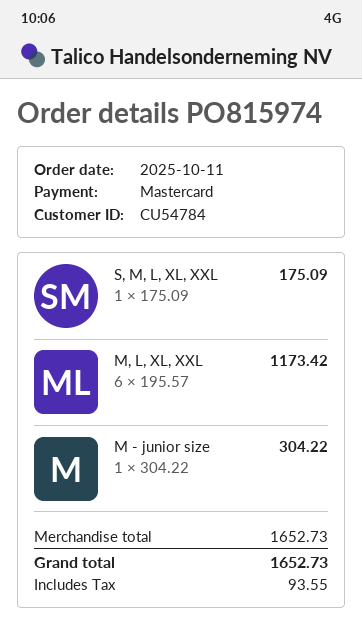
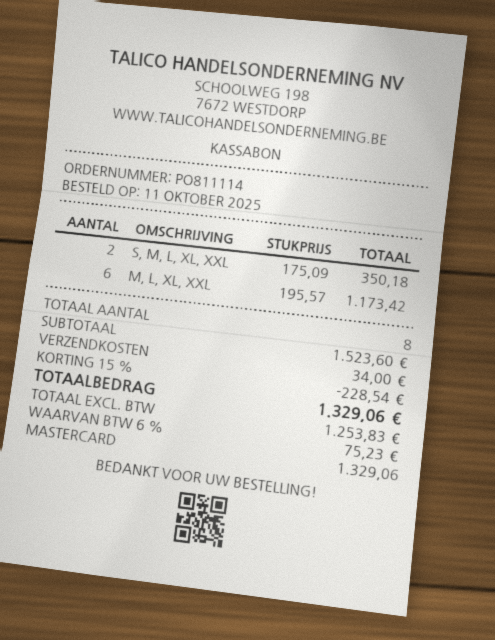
order number: PO815974 -> PO811114
S, M, L, XL, XXL: 1 x 175.09 = 175.09 -> 2 x 175.09 = 350.18
M - junior size: 1 x 304.22 = 304.22 -> none
subtotal: 1652.73 -> 1523.60
discount: none -> 15% = 228.54
shipping: none -> 34.00
tax: 93.55 -> 75.23
total: 1652.73 -> 1329.06

